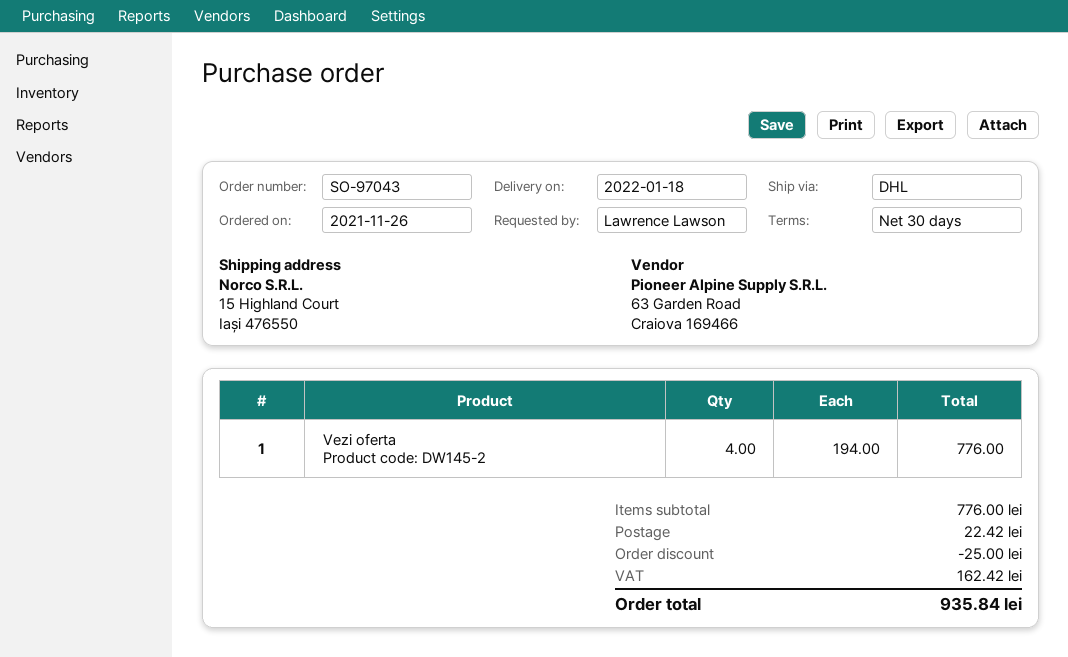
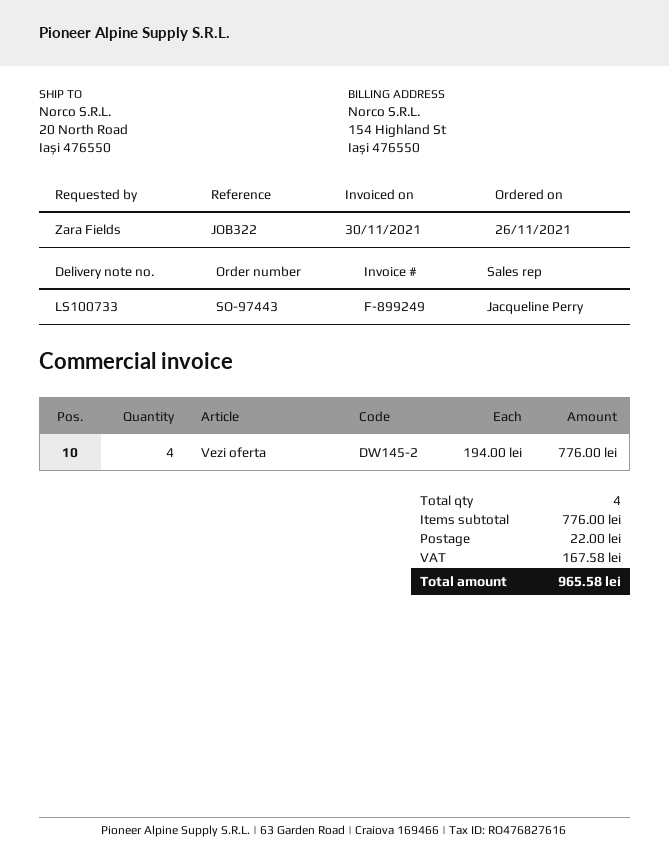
order number: SO-97043 -> SO-97443
ordered by: Lawrence Lawson -> Zara Fields
ship to: 15 Highland Court, Iași 476550 -> 20 North Road, Iași 476550
discount: 25.00 -> none
shipping: 22.42 -> 22.00
tax: 162.42 -> 167.58
total: 935.84 -> 965.58

